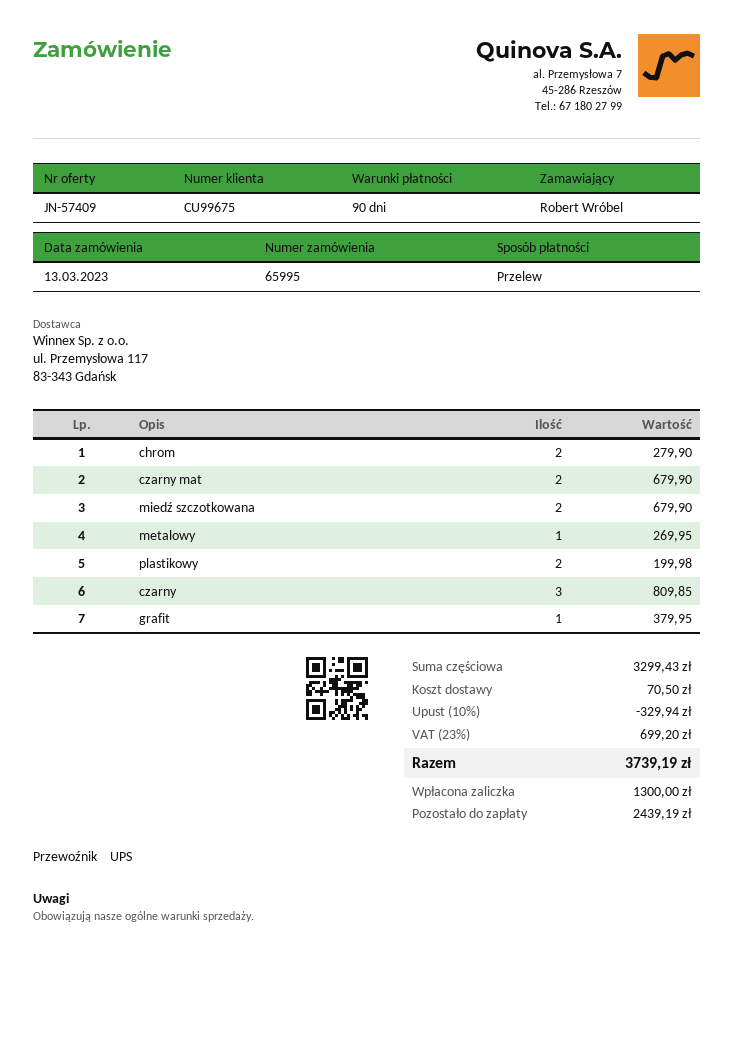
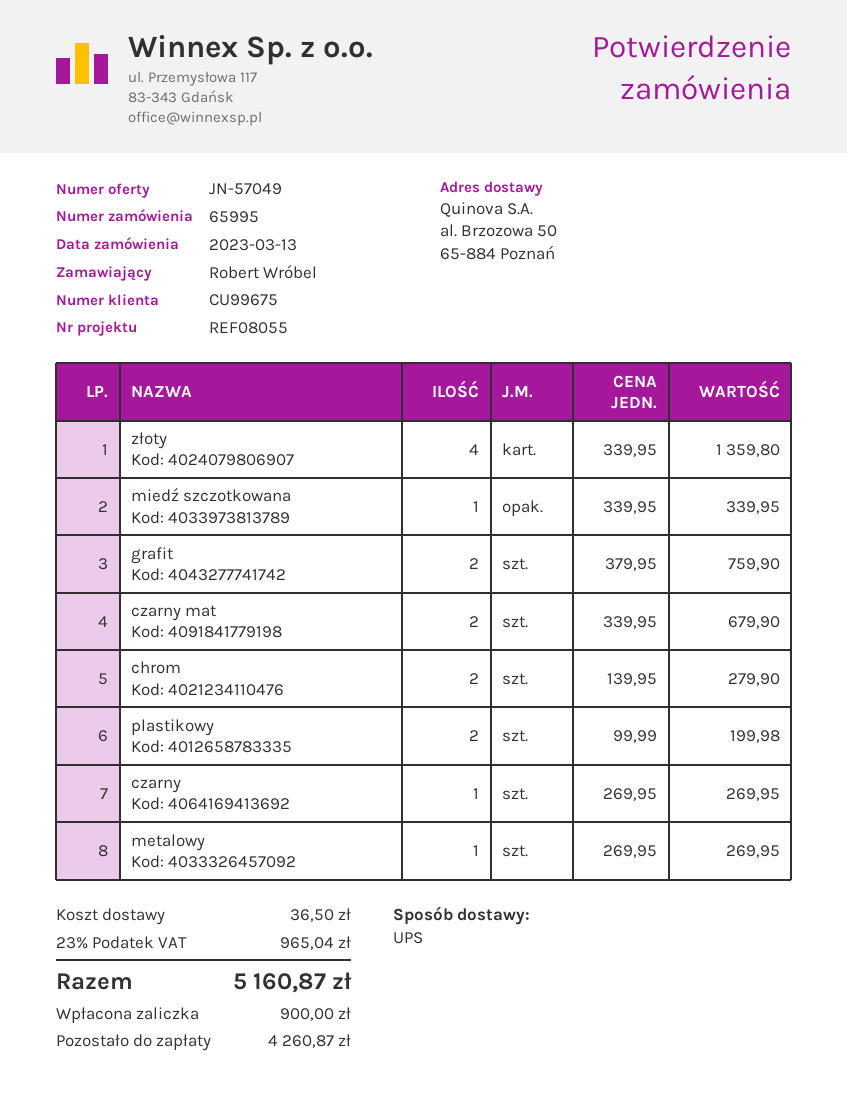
quote number: JN-57409 -> JN-57049
miedź szczotkowana: 2 for 679.90 -> 1 for 339.95
czarny: 3 for 809.85 -> 1 for 269.95
grafit: 1 for 379.95 -> 2 for 759.90
złoty: none -> 4 for 1359.80
discount: 10% = 329.94 -> none
shipping: 70.50 -> 36.50
tax: 23% = 699.20 -> 23% = 965.04
total: 3739.19 -> 5160.87
deposit: 1300.00 -> 900.00
balance: 2439.19 -> 4260.87

